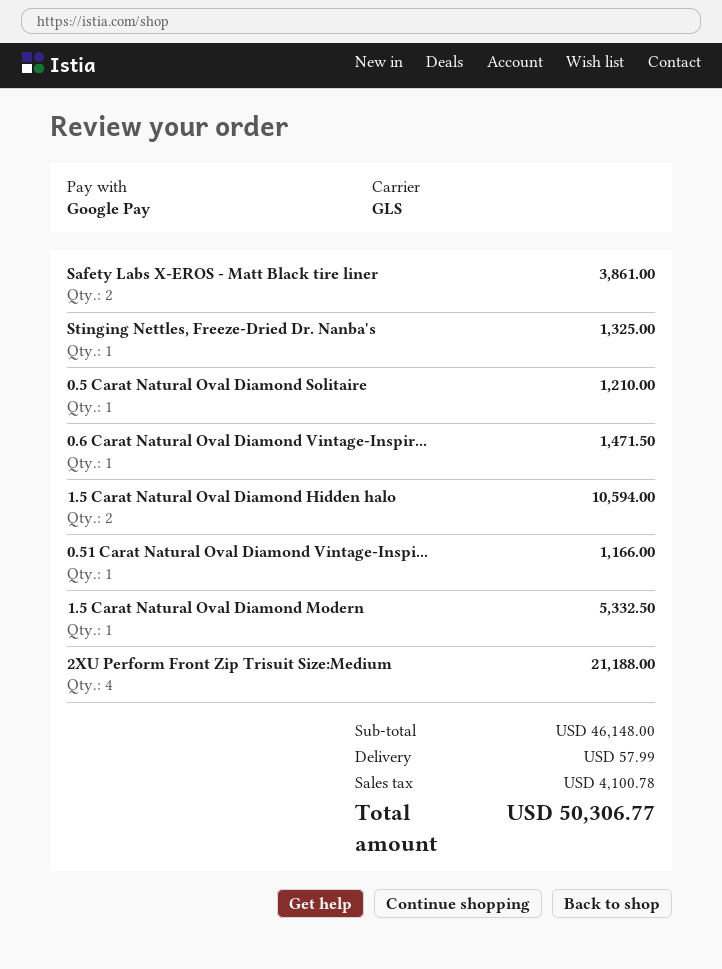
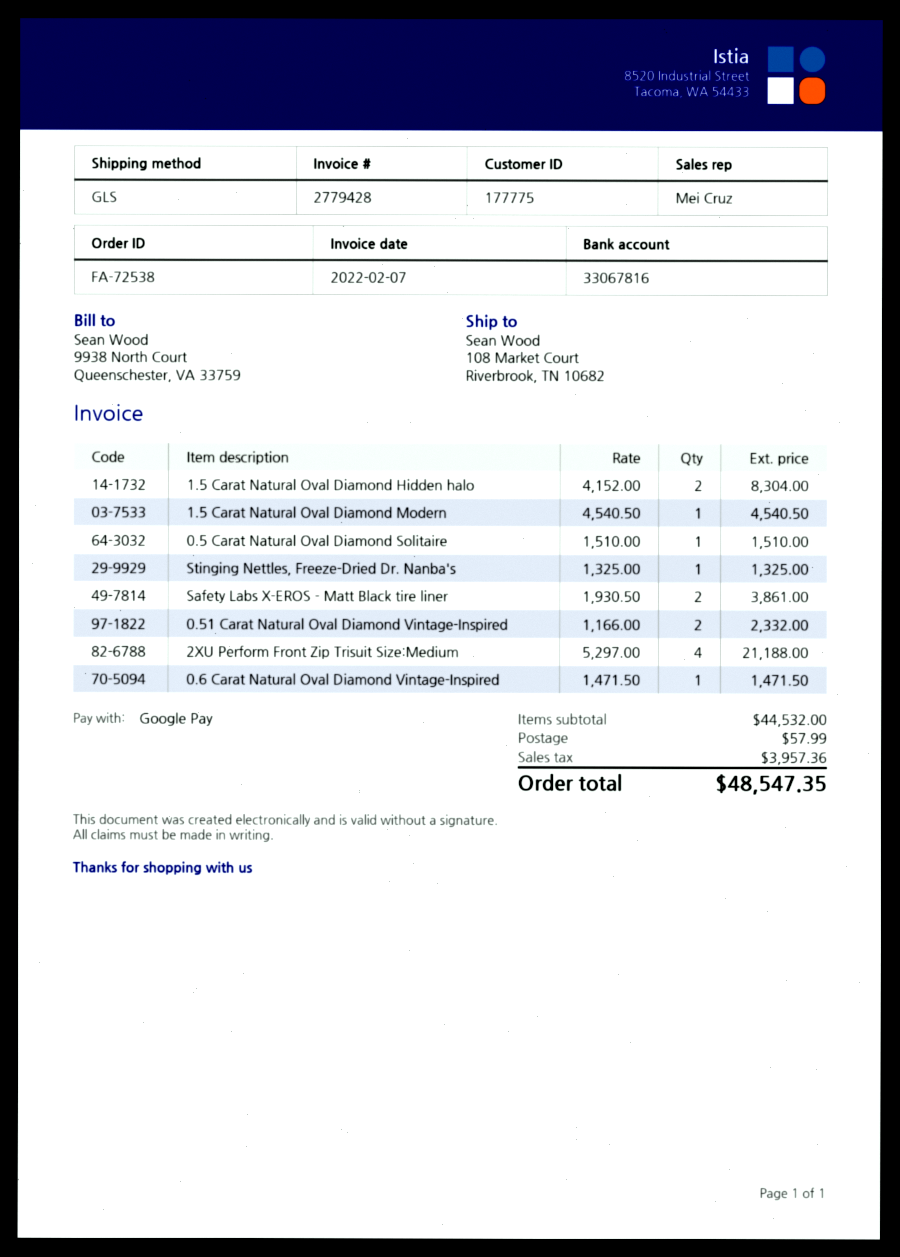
0.5 Carat Natural Oval Diamond Solitaire: 1 for 1210.00 -> 1 for 1510.00
1.5 Carat Natural Oval Diamond Hidden halo: 2 for 10594.00 -> 2 for 8304.00
0.51 Carat Natural Oval Diamond Vintage-Inspi...: 1 for 1166.00 -> 2 for 2332.00
1.5 Carat Natural Oval Diamond Modern: 1 for 5332.50 -> 1 for 4540.50
subtotal: 46148.00 -> 44532.00
tax: 4100.78 -> 3957.36
total: 50306.77 -> 48547.35

